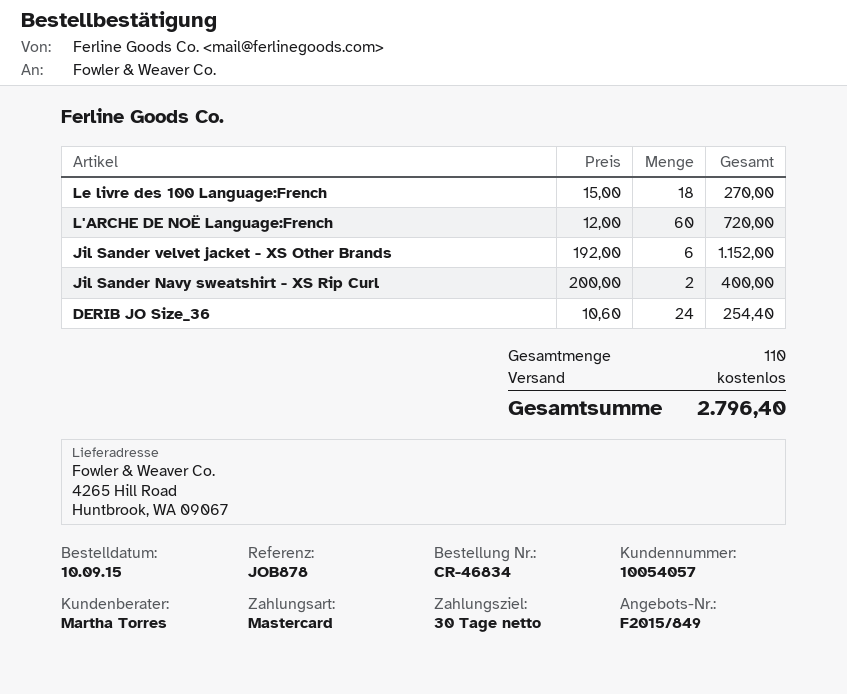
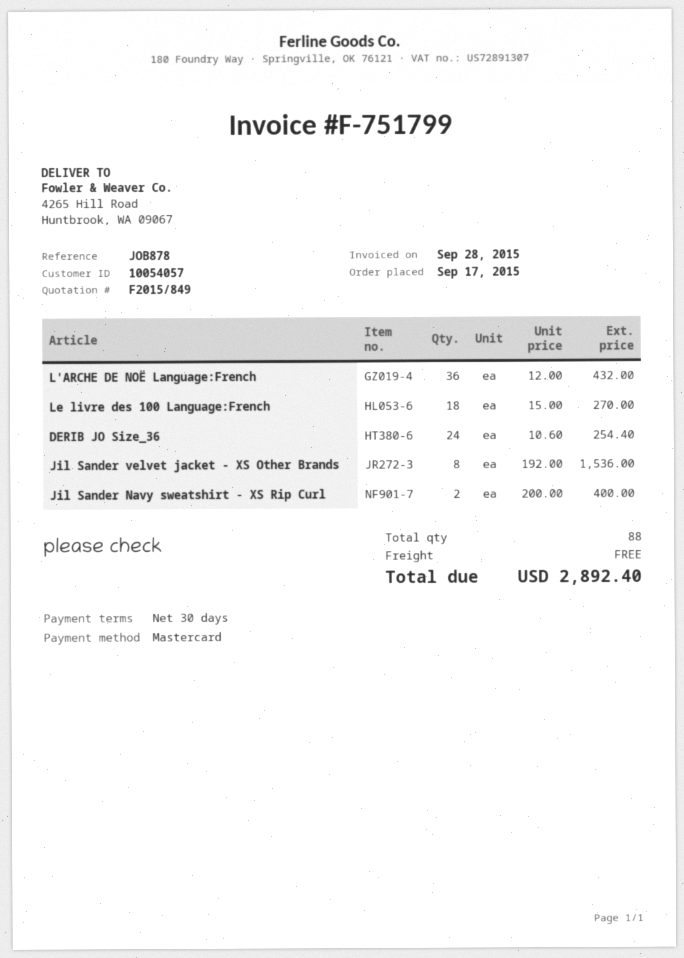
order date: 2015-09-10 -> 2015-09-17
L'ARCHE DE NOË Language:French: 60 x 12.00 = 720.00 -> 36 x 12.00 = 432.00
Jil Sander velvet jacket - XS Other Brands: 6 x 192.00 = 1152.00 -> 8 x 192.00 = 1536.00
total quantity: 110 -> 88
total: 2796.40 -> 2892.40

